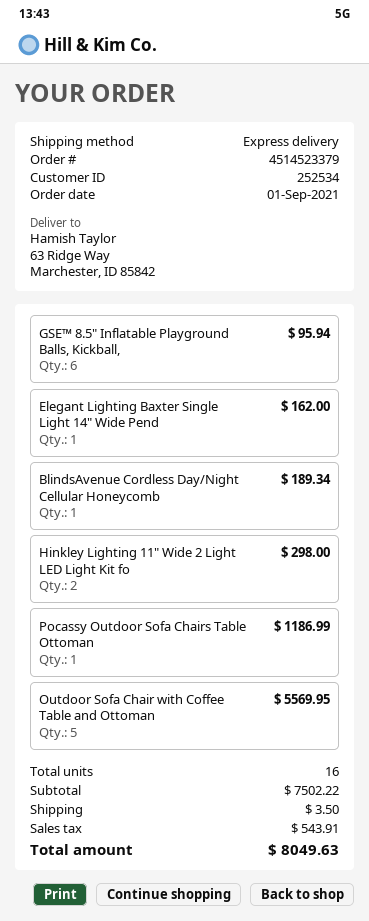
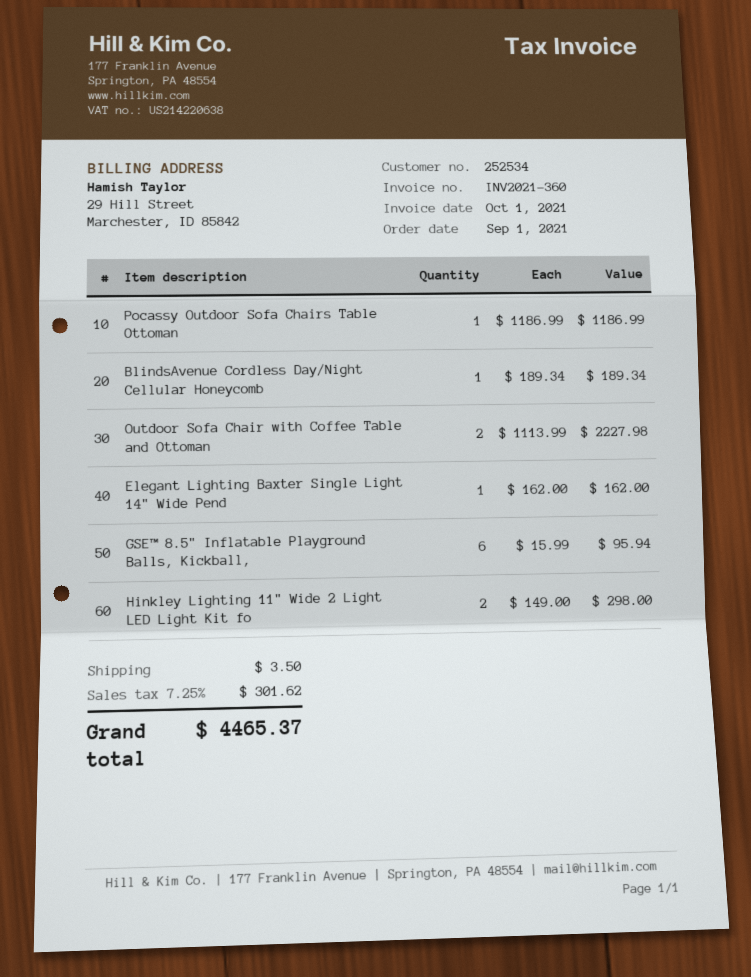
Outdoor Sofa Chair with Coffee Table and Ottoman: 5 for 5569.95 -> 2 for 2227.98
tax: 543.91 -> 301.62
total: 8049.63 -> 4465.37

